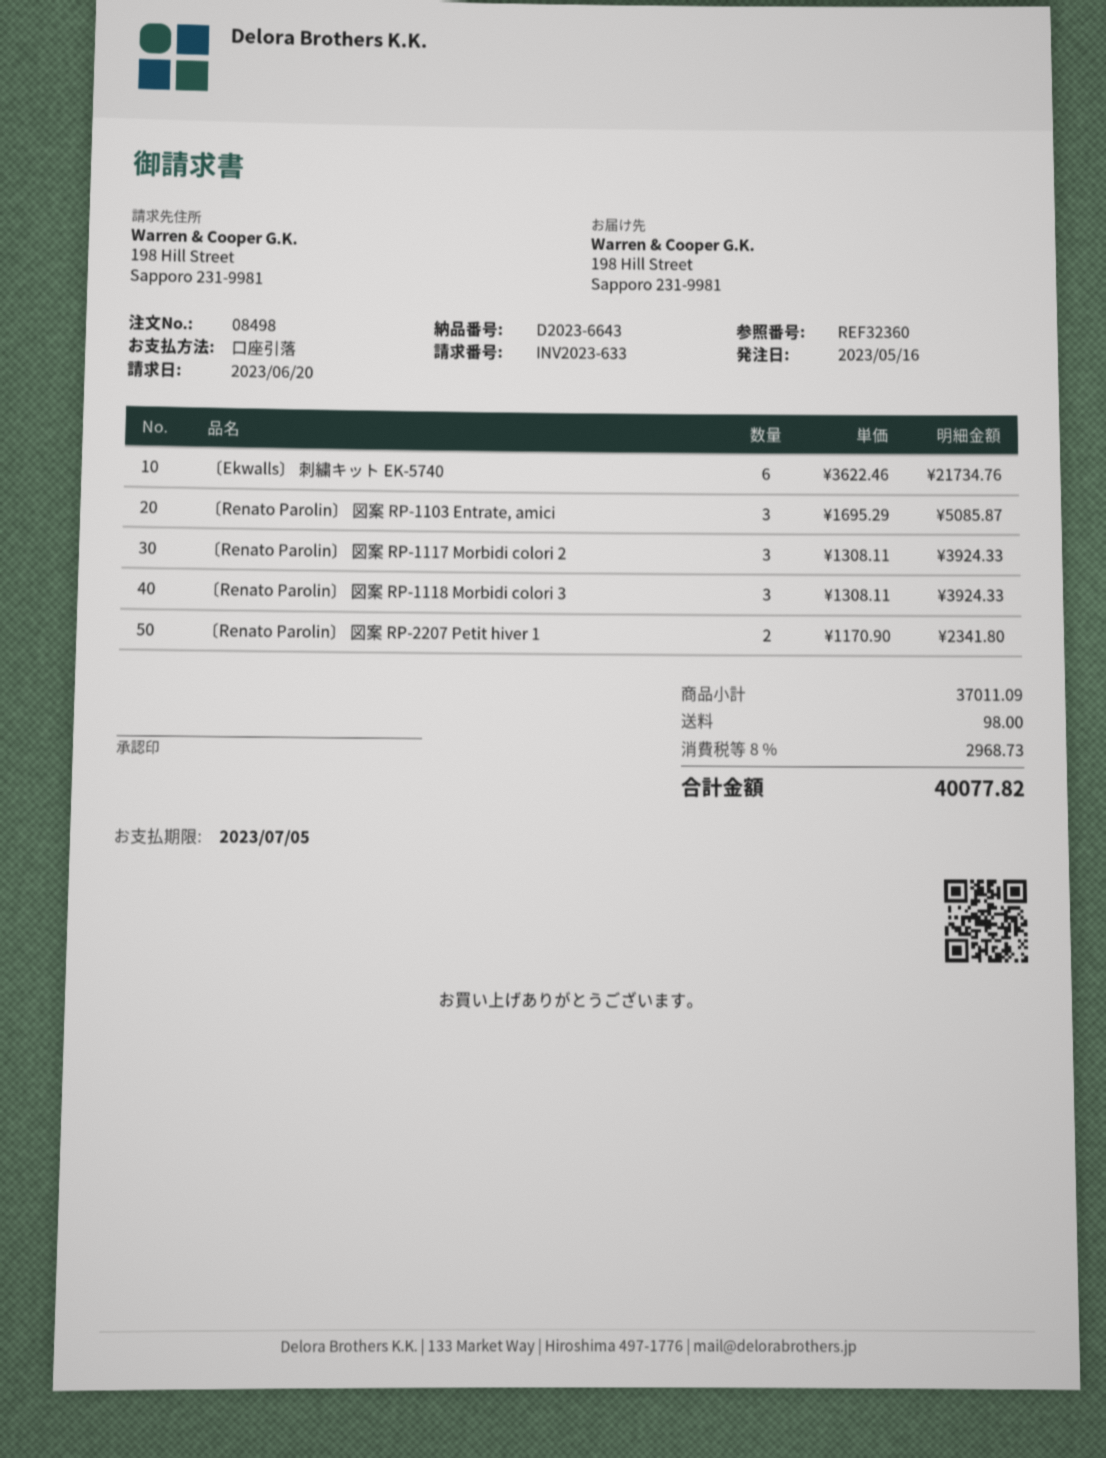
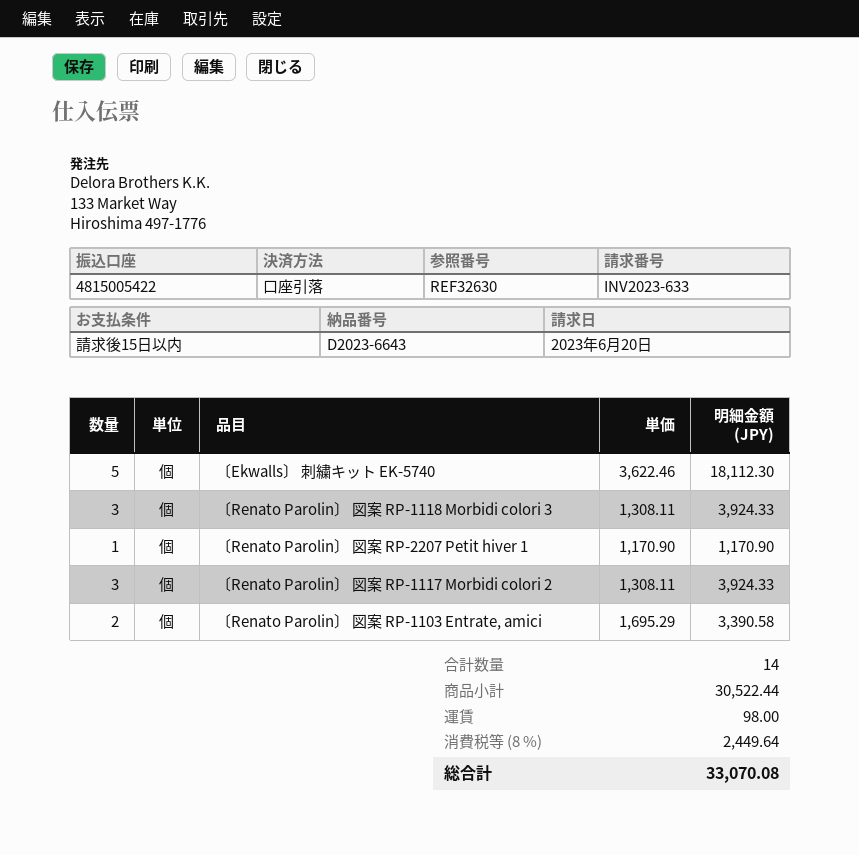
reference: REF32360 -> REF32630
〔Ekwalls〕 刺繍キット EK-5740: 6 x 3622.46 = 21734.76 -> 5 x 3622.46 = 18112.30
〔Renato Parolin〕 図案 RP-1103 Entrate, amici: 3 x 1695.29 = 5085.87 -> 2 x 1695.29 = 3390.58
〔Renato Parolin〕 図案 RP-2207 Petit hiver 1: 2 x 1170.90 = 2341.80 -> 1 x 1170.90 = 1170.90
subtotal: 37011.09 -> 30522.44
tax: 8% = 2968.73 -> 8% = 2449.64
total: 40077.82 -> 33070.08

